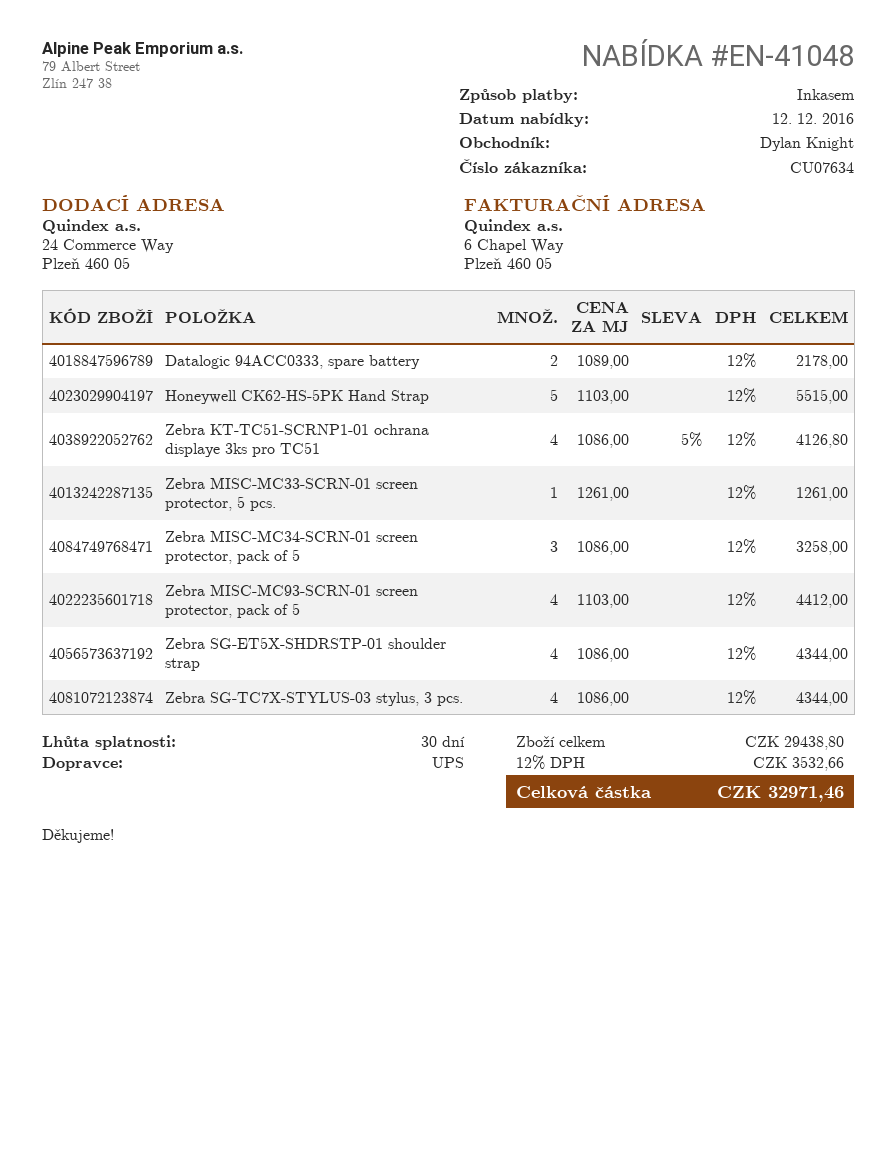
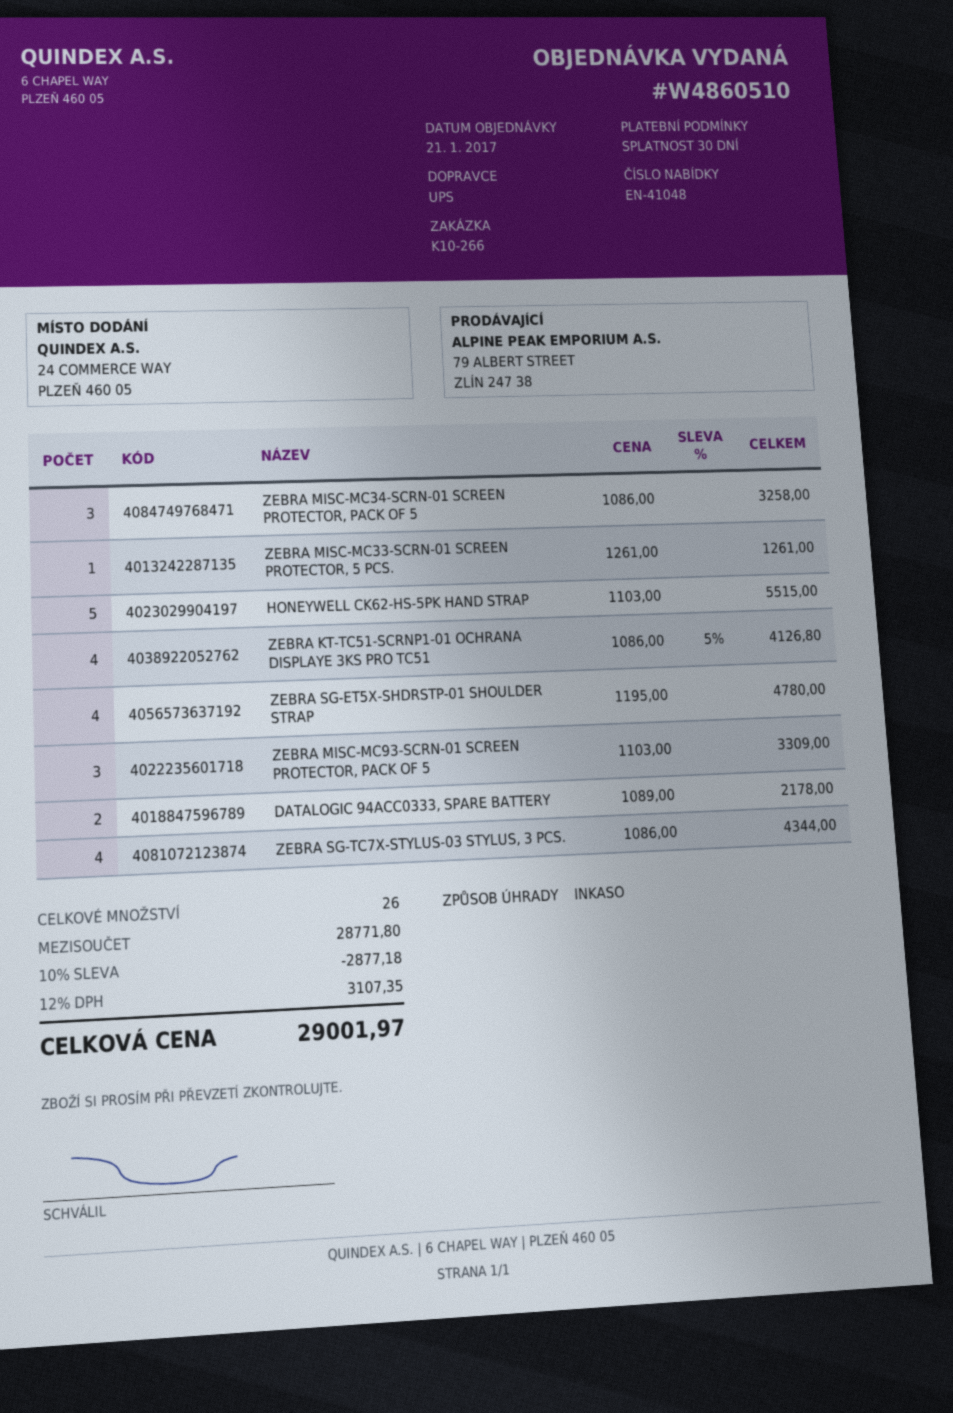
Zebra MISC-MC93-SCRN-01 screen protector, pack of 5: 4 x 1103.00 = 4412.00 -> 3 x 1103.00 = 3309.00
Zebra SG-ET5X-SHDRSTP-01 shoulder strap: 4 x 1086.00 = 4344.00 -> 4 x 1195.00 = 4780.00
subtotal: 29438.80 -> 28771.80
discount: none -> 10% = 2877.18
tax: 12% = 3532.66 -> 12% = 3107.35
total: 32971.46 -> 29001.97

